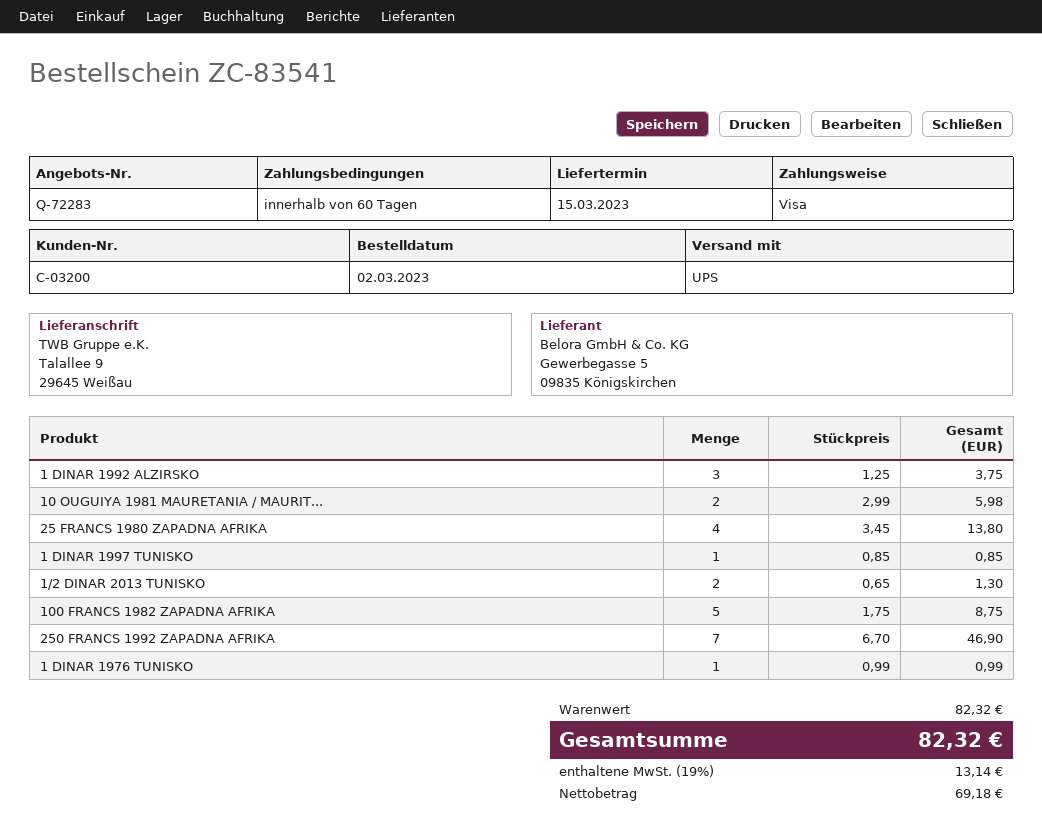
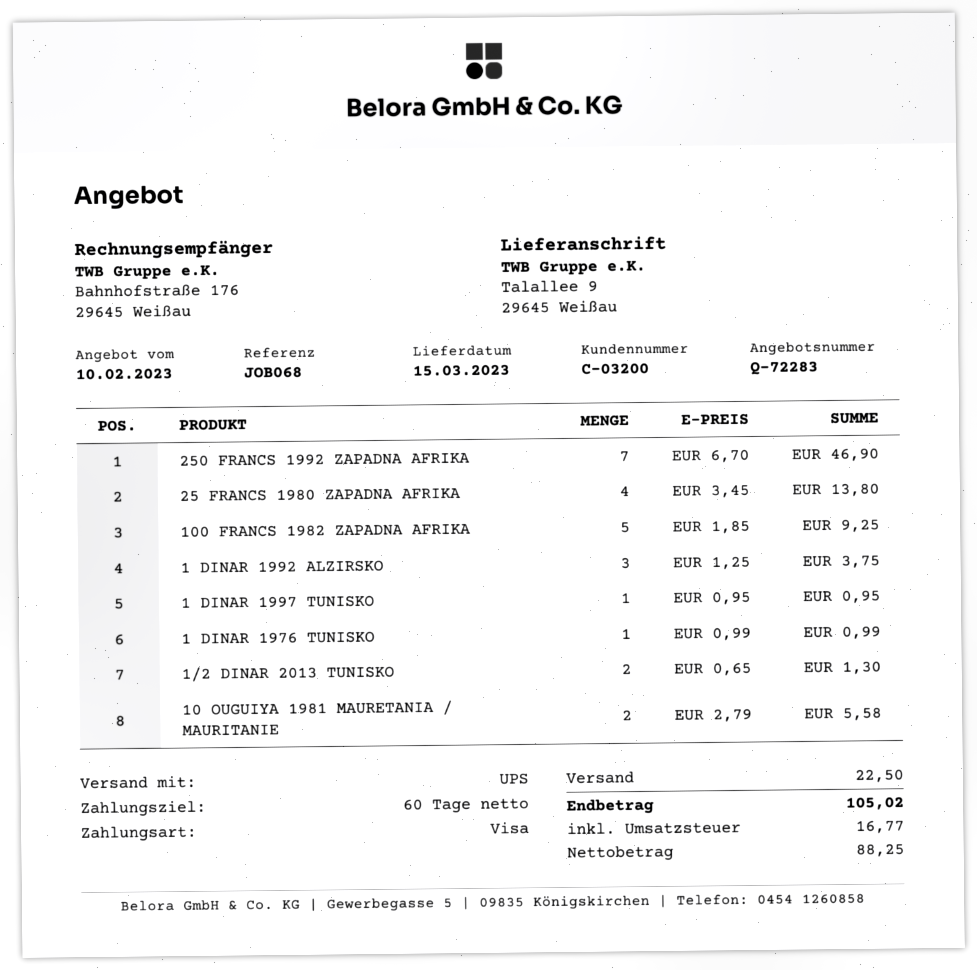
10 OUGUIYA 1981 MAURETANIA / MAURIT...: 2 x 2.99 = 5.98 -> 2 x 2.79 = 5.58
1 DINAR 1997 TUNISKO: 1 x 0.85 = 0.85 -> 1 x 0.95 = 0.95
100 FRANCS 1982 ZAPADNA AFRIKA: 5 x 1.75 = 8.75 -> 5 x 1.85 = 9.25
shipping: none -> 22.50
net: 69.18 -> 88.25
tax: 13.14 -> 16.77
total: 82.32 -> 105.02

